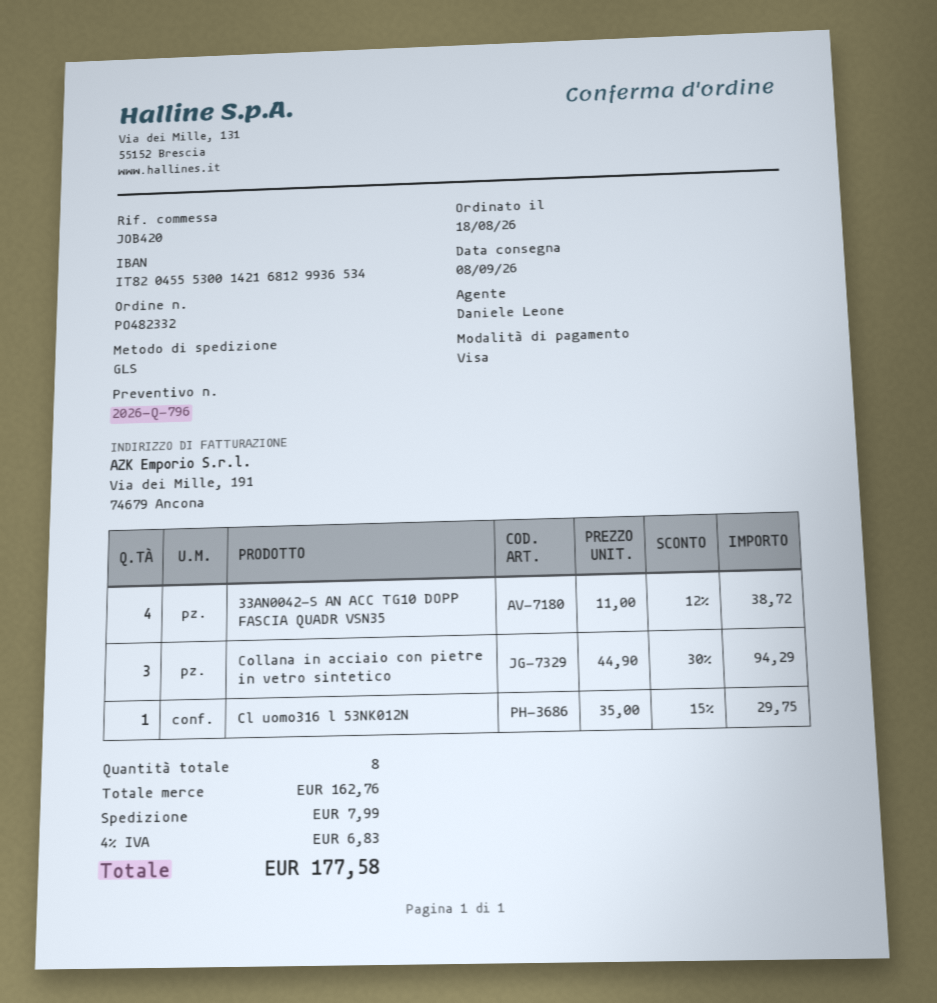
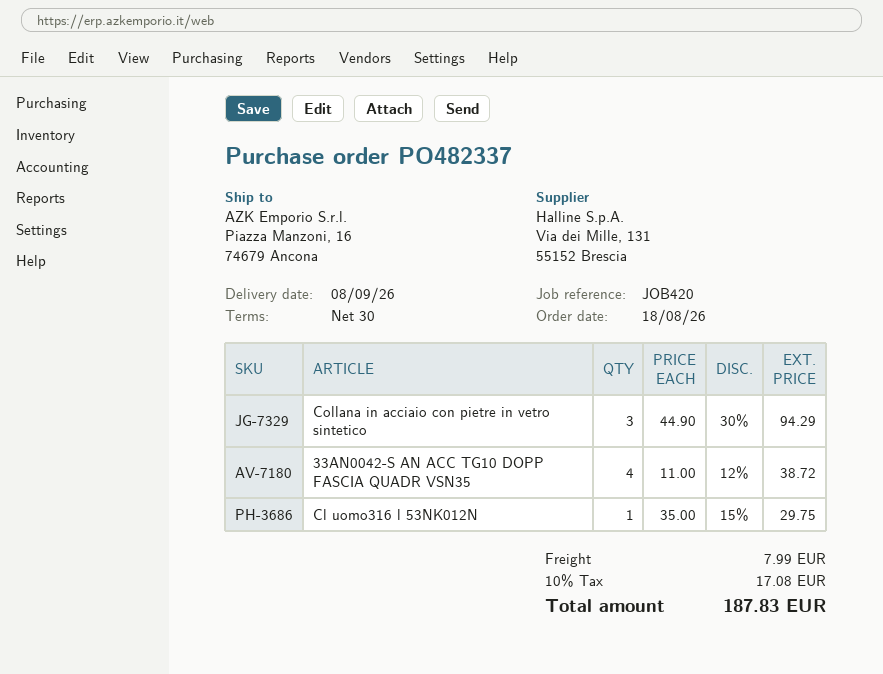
order number: PO482332 -> PO482337
tax: 4% = 6.83 -> 10% = 17.08
total: 177.58 -> 187.83

